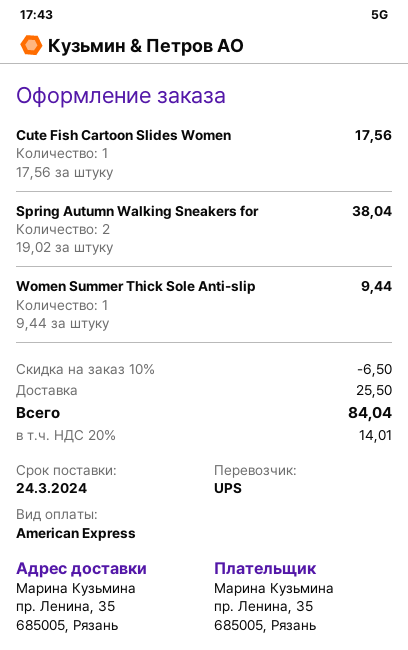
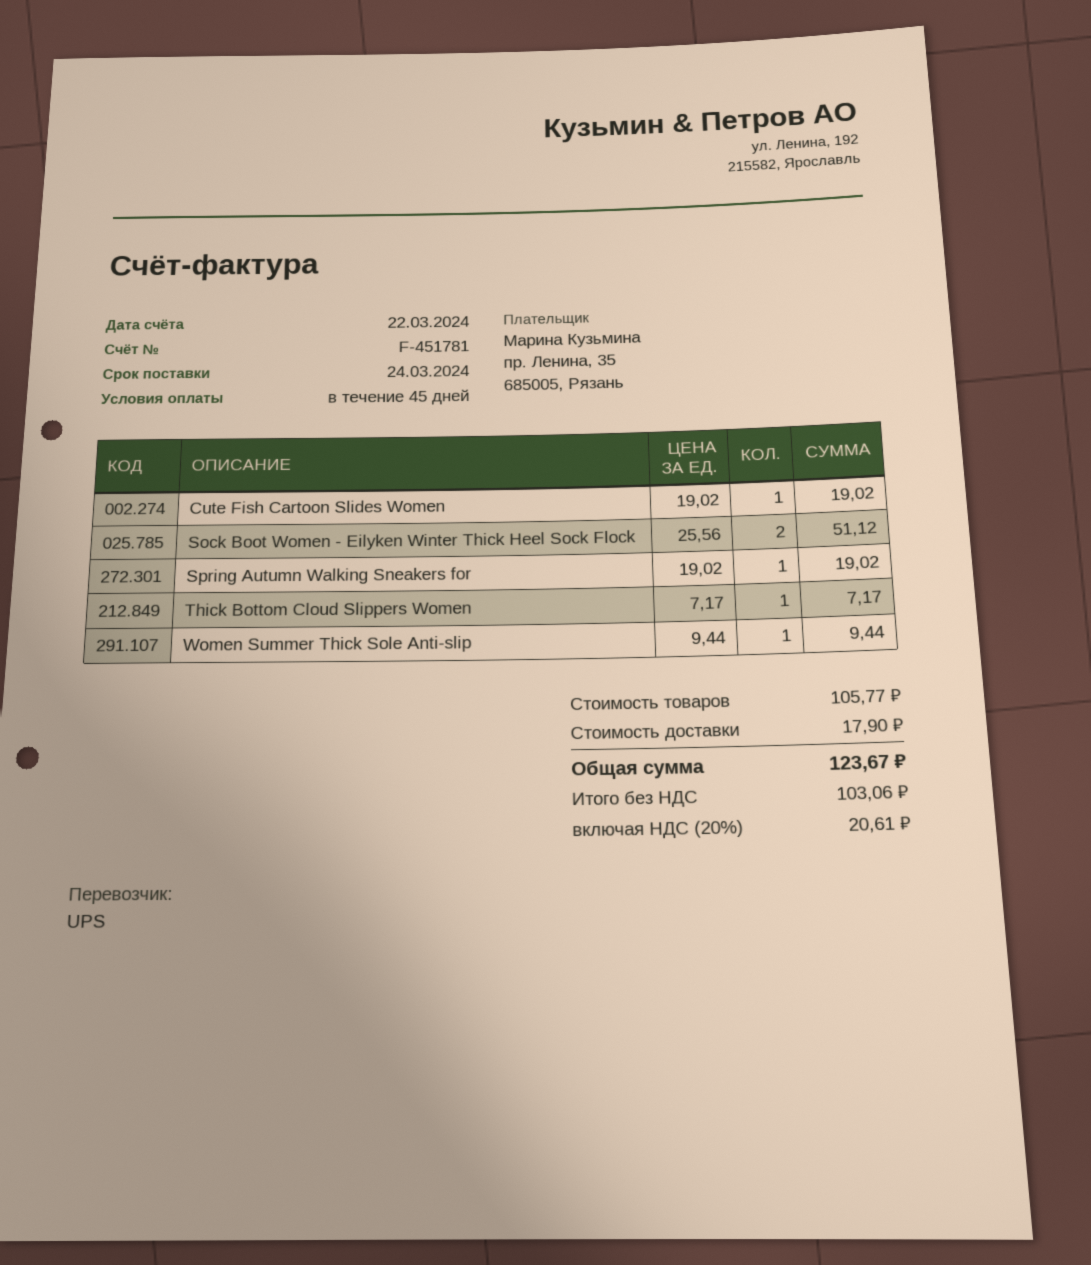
Cute Fish Cartoon Slides Women: 1 x 17.56 = 17.56 -> 1 x 19.02 = 19.02
Spring Autumn Walking Sneakers for: 2 x 19.02 = 38.04 -> 1 x 19.02 = 19.02
Sock Boot Women - Eilyken Winter Thick Heel Sock Flock: none -> 2 x 25.56 = 51.12
Thick Bottom Cloud Slippers Women: none -> 1 x 7.17 = 7.17
discount: 10% = 6.50 -> none
shipping: 25.50 -> 17.90
tax: 20% = 14.01 -> 20% = 20.61
total: 84.04 -> 123.67

